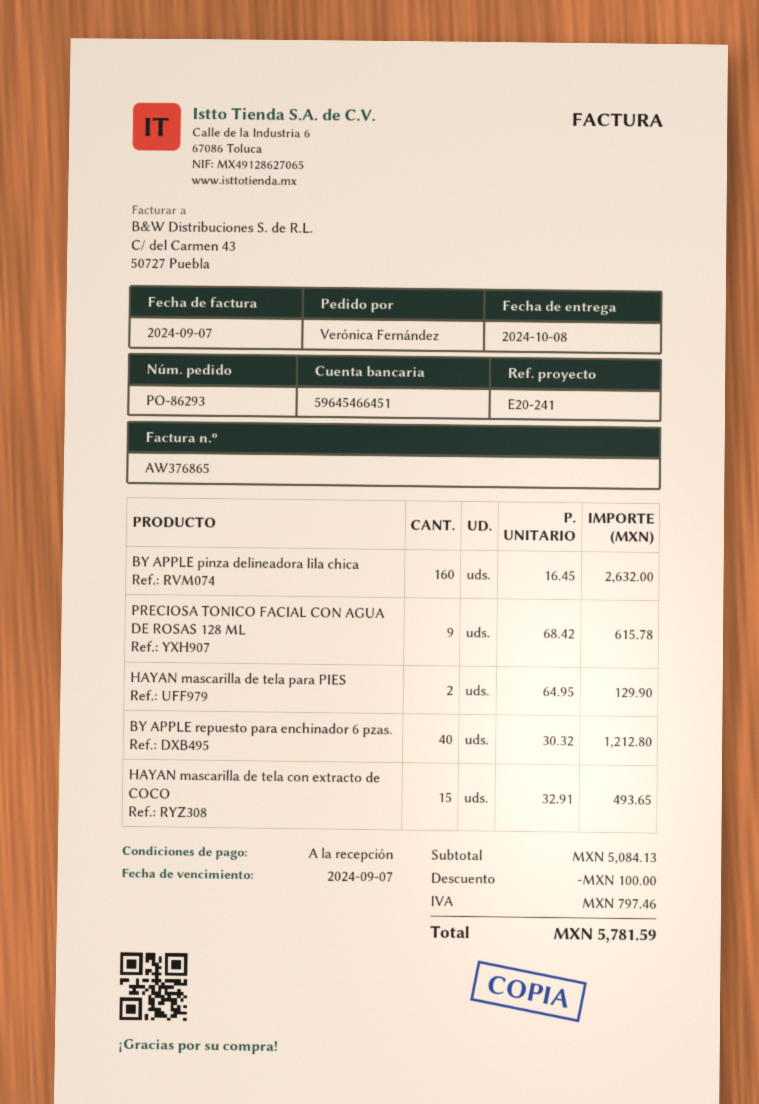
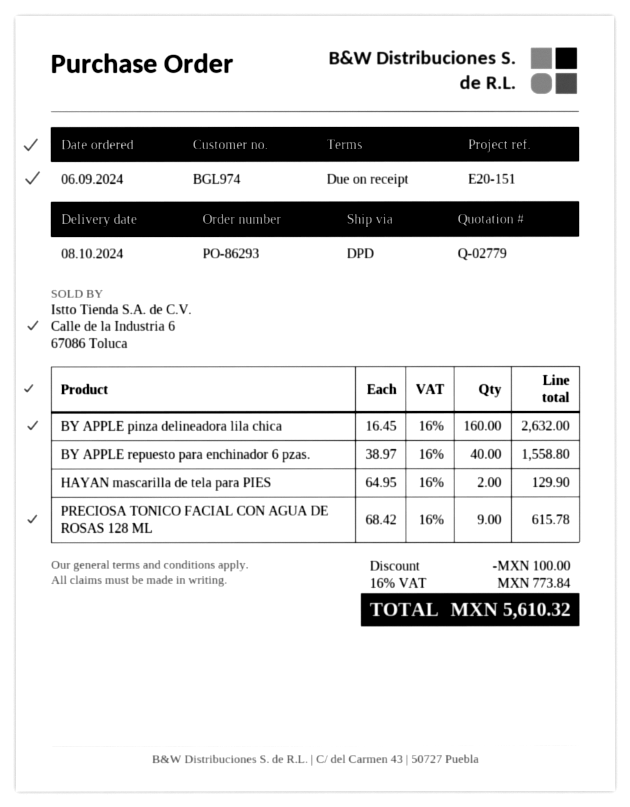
reference: E20-241 -> E20-151
BY APPLE repuesto para enchinador 6 pzas.: 40 x 30.32 = 1212.80 -> 40 x 38.97 = 1558.80
HAYAN mascarilla de tela con extracto de COCO: 15 x 32.91 = 493.65 -> none
tax: 797.46 -> 773.84
total: 5781.59 -> 5610.32

